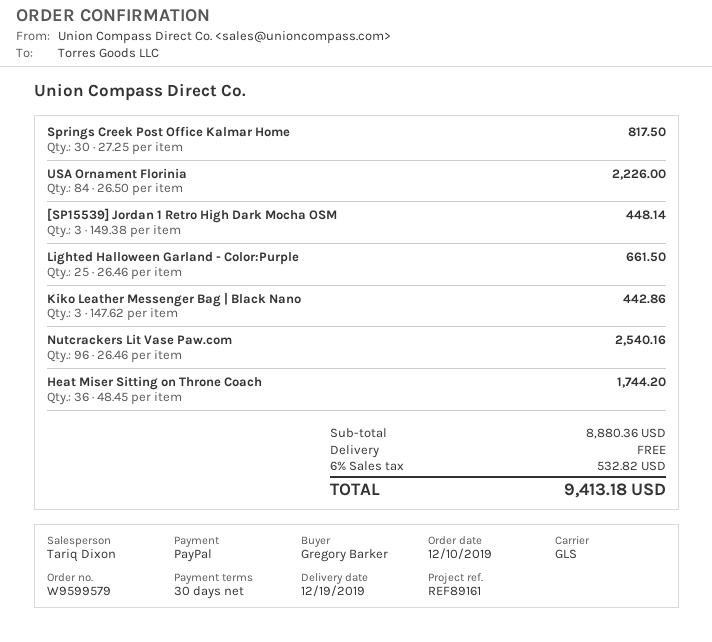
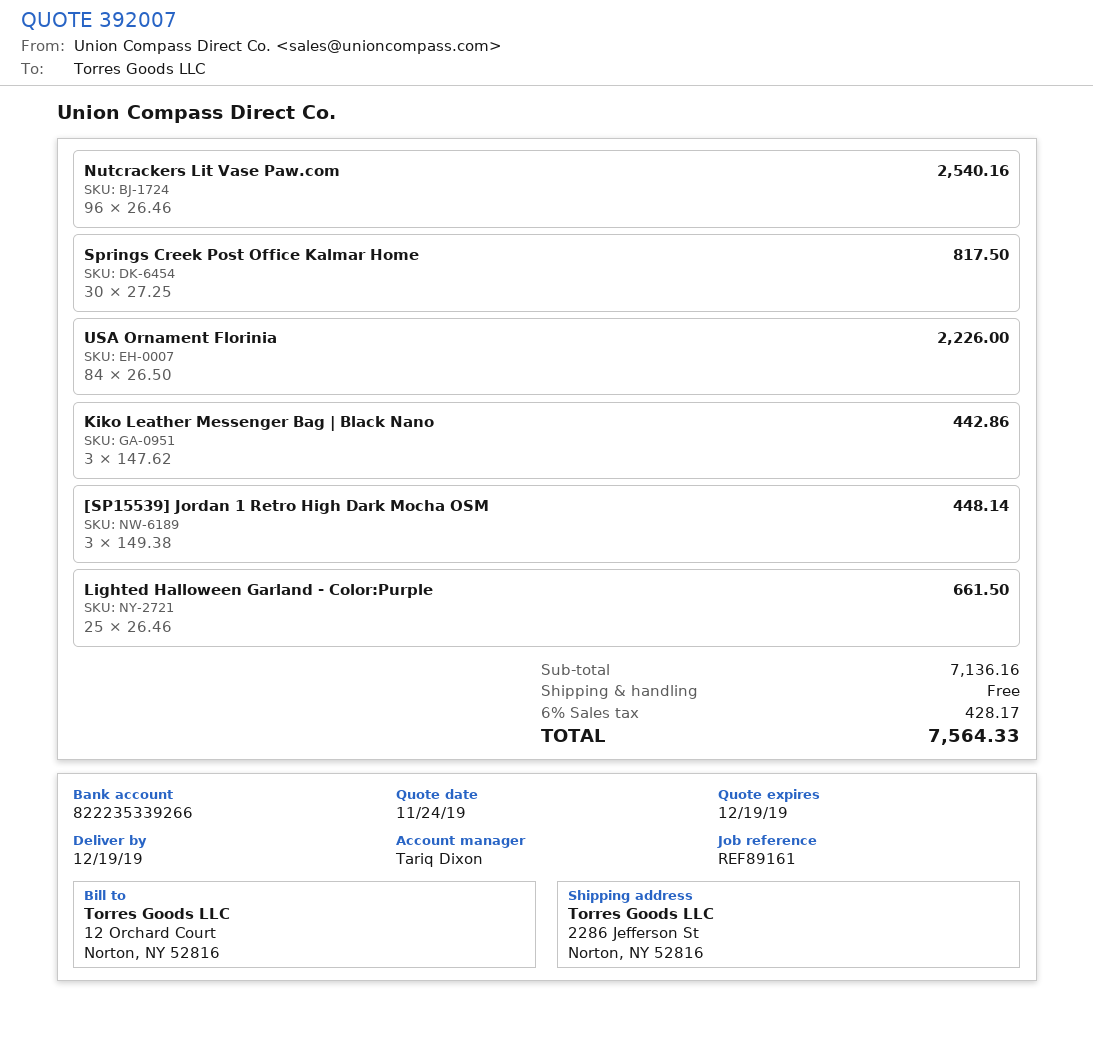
Heat Miser Sitting on Throne Coach: 36 x 48.45 = 1744.20 -> none
subtotal: 8880.36 -> 7136.16
tax: 6% = 532.82 -> 6% = 428.17
total: 9413.18 -> 7564.33

